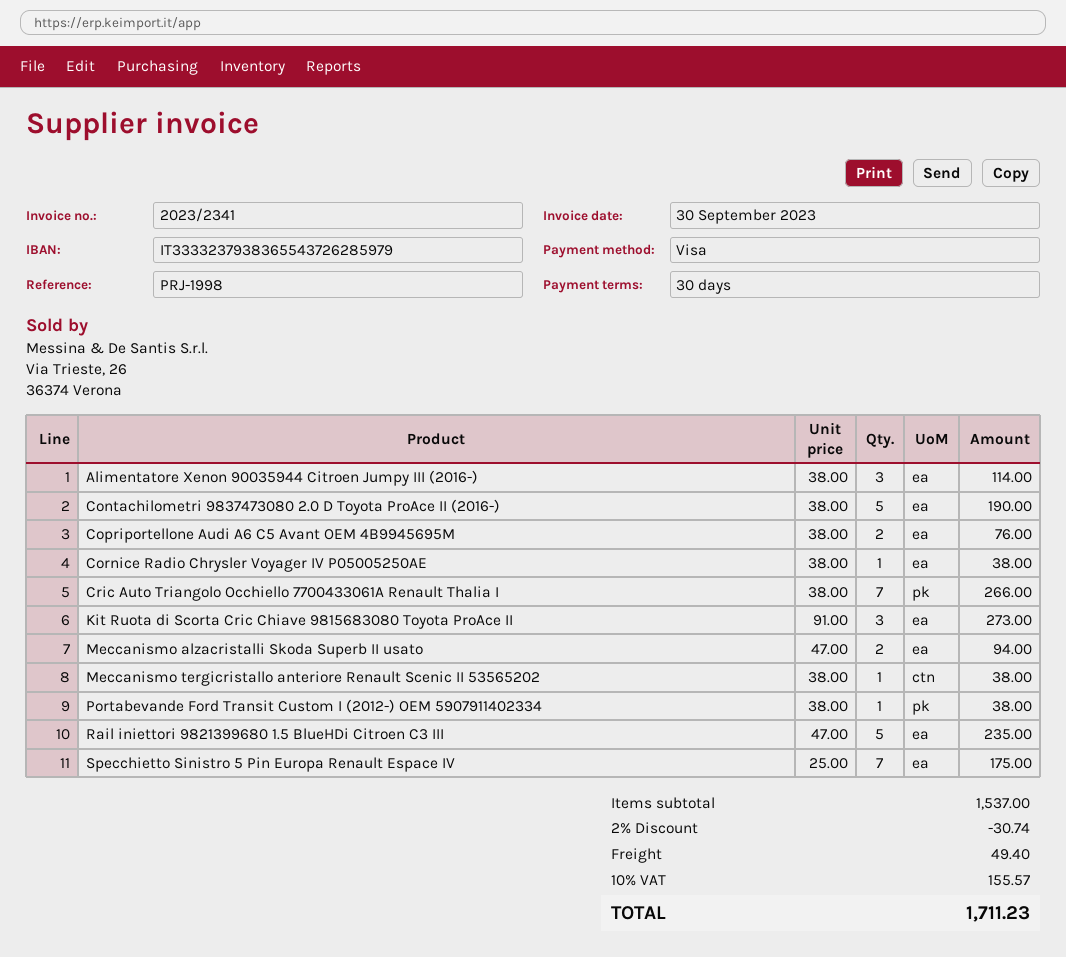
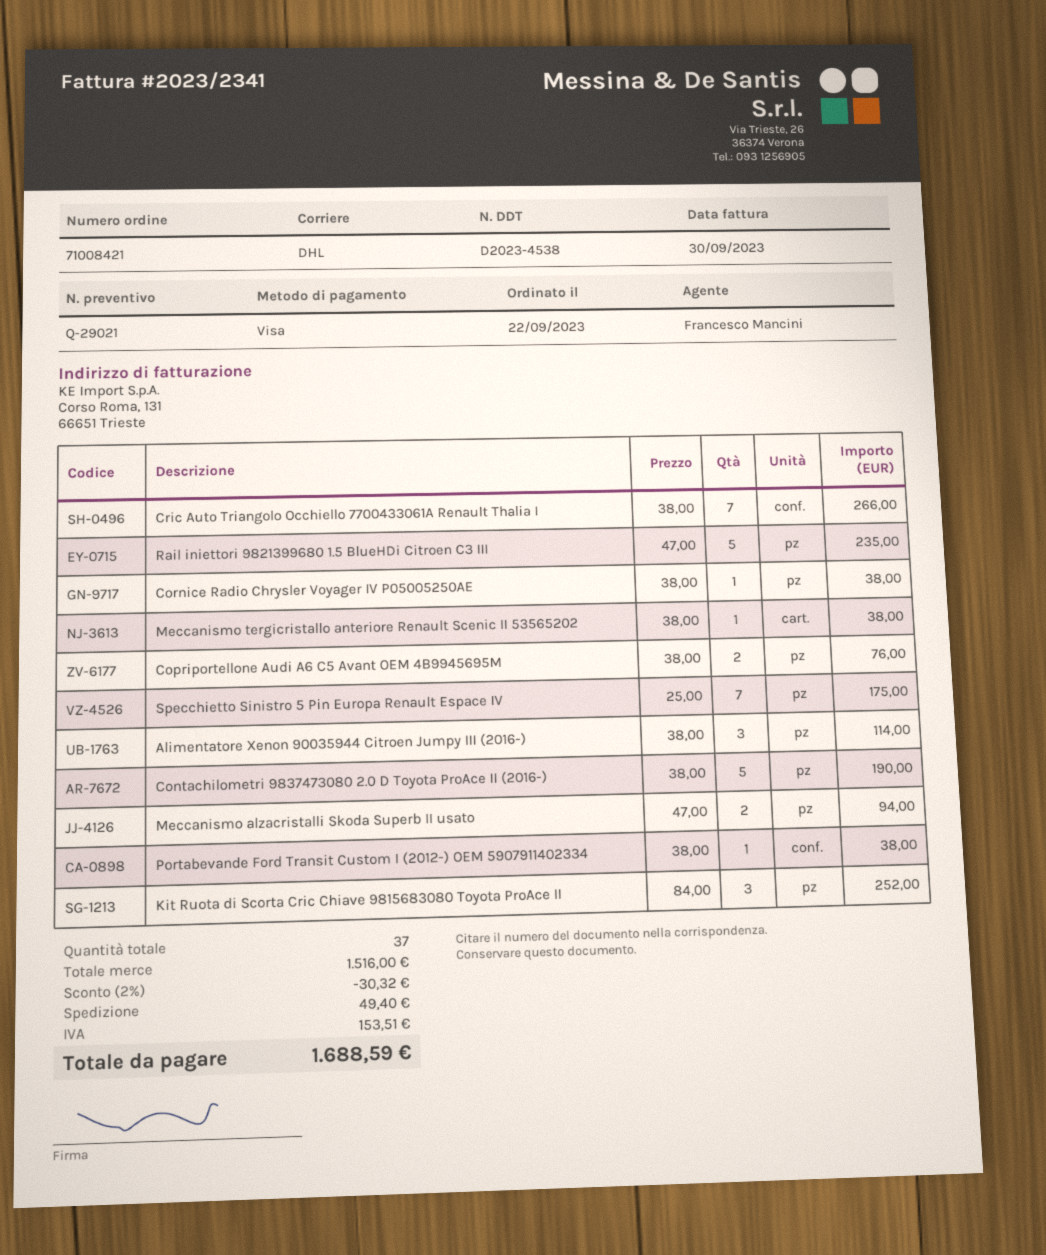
Kit Ruota di Scorta Cric Chiave 9815683080 Toyota ProAce II: 3 x 91.00 = 273.00 -> 3 x 84.00 = 252.00
subtotal: 1537.00 -> 1516.00
discount: 2% = 30.74 -> 2% = 30.32
tax: 155.57 -> 153.51
total: 1711.23 -> 1688.59

